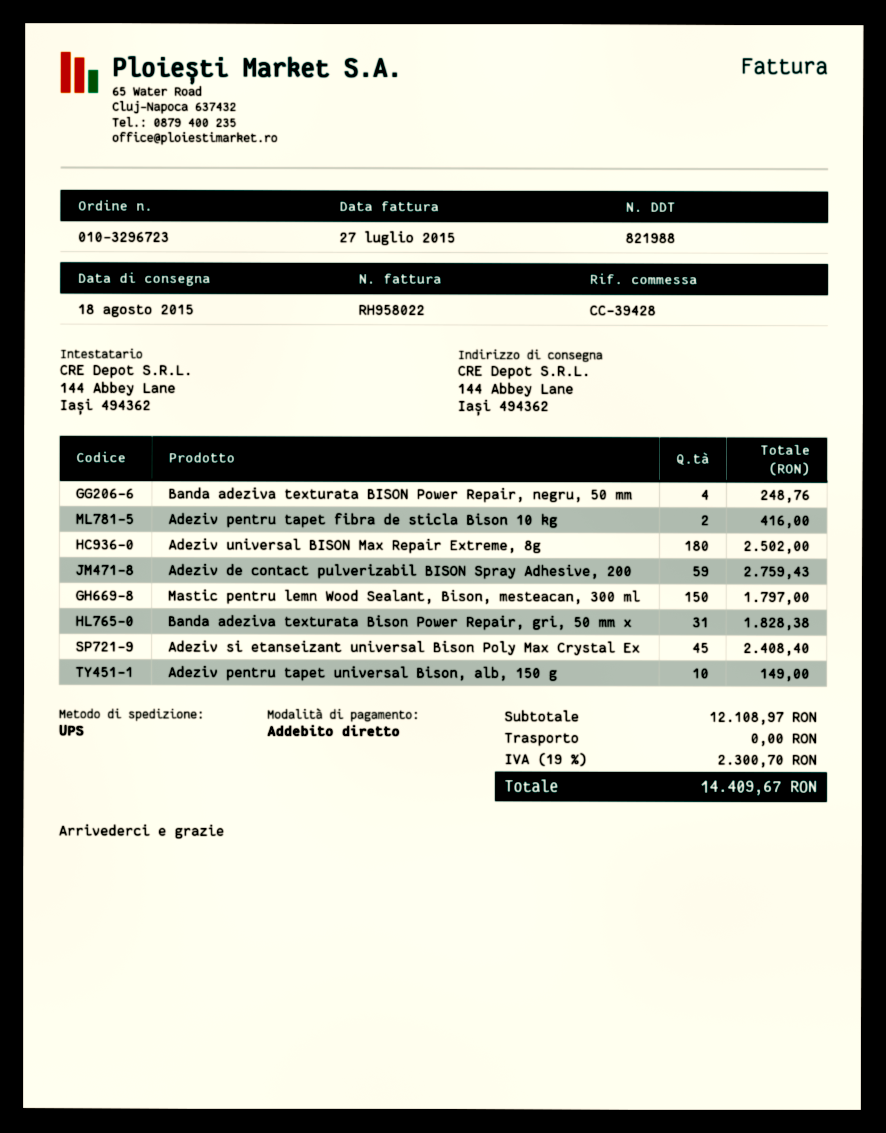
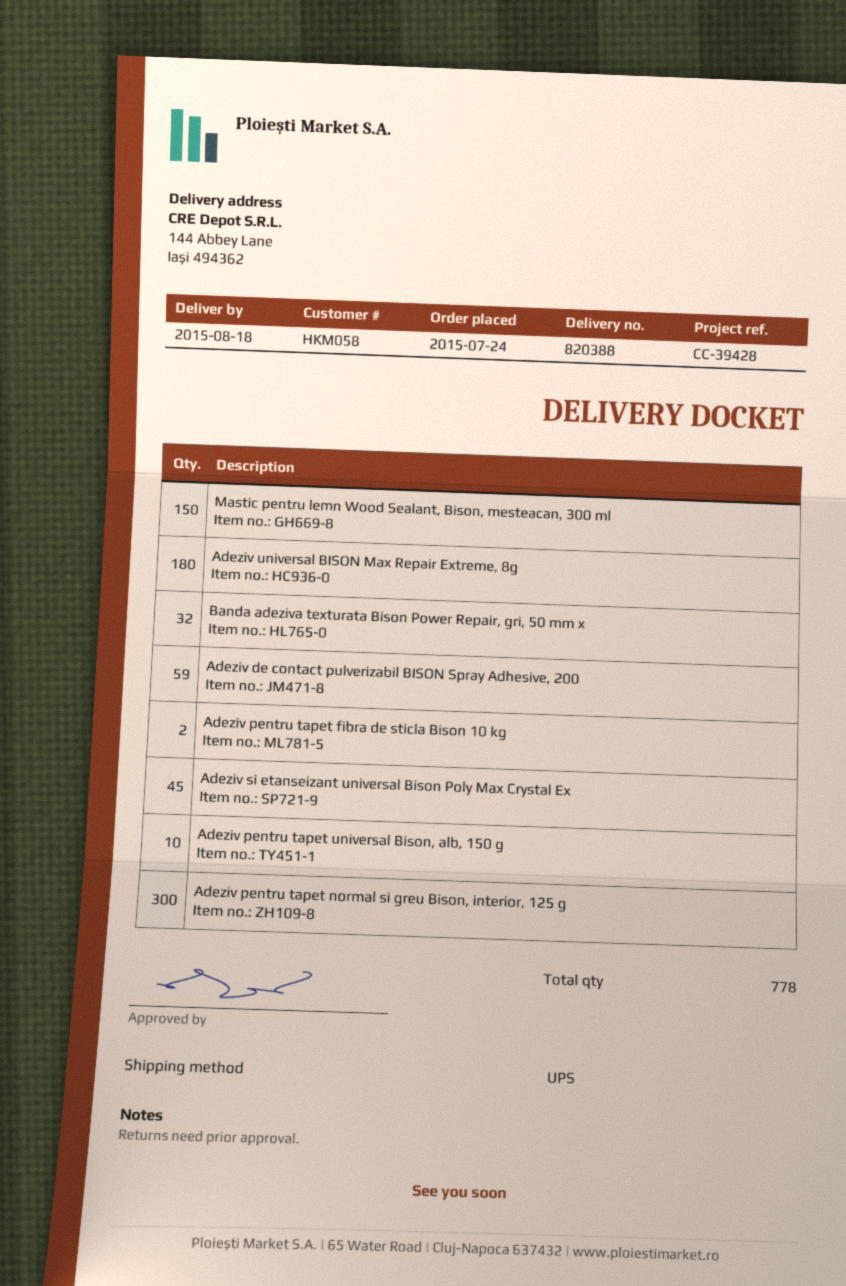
delivery note number: 821988 -> 820388
Banda adeziva texturata BISON Power Repair, negru, 50 mm: 4 -> none
Banda adeziva texturata Bison Power Repair, gri, 50 mm x: 31 -> 32
Adeziv pentru tapet normal si greu Bison, interior, 125 g: none -> 300

